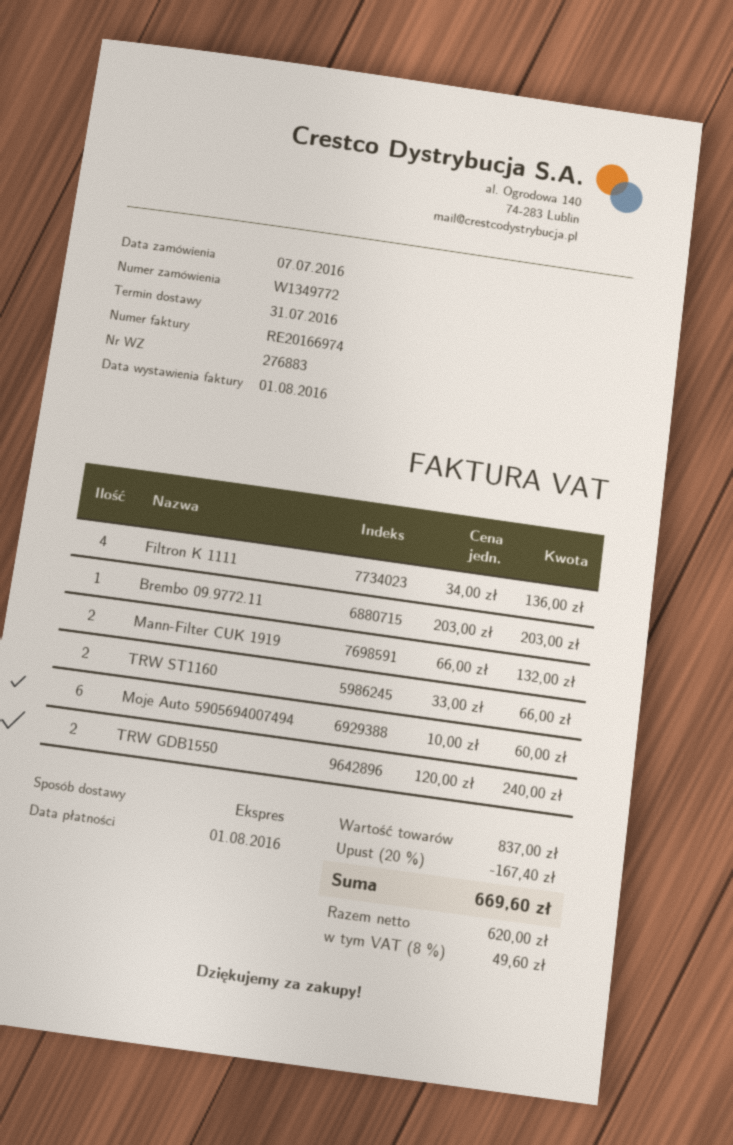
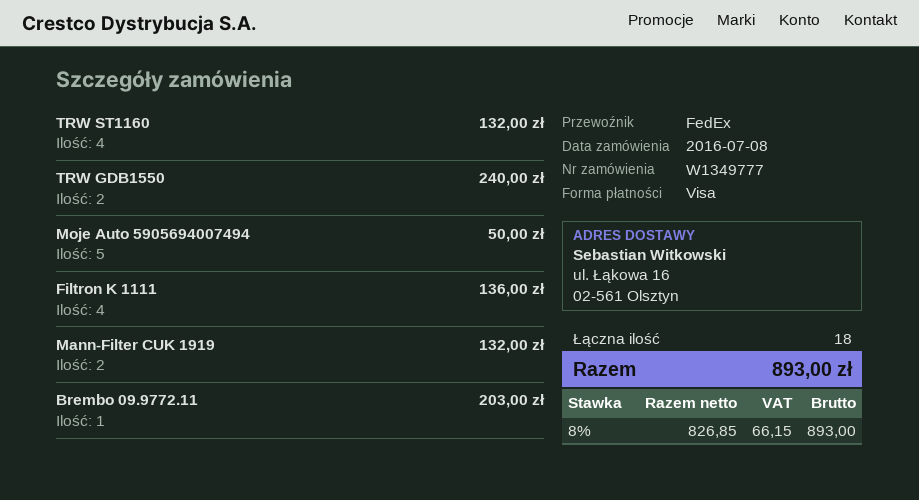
order number: W1349772 -> W1349777
order date: 2016-07-07 -> 2016-07-08
shipping method: express -> FedEx
TRW ST1160: 2 for 66.00 -> 4 for 132.00
Moje Auto 5905694007494: 6 for 60.00 -> 5 for 50.00
discount: 20% = 167.40 -> none
net: 620.00 -> 826.85
tax: 8% = 49.60 -> 8% = 66.15
total: 669.60 -> 893.00

